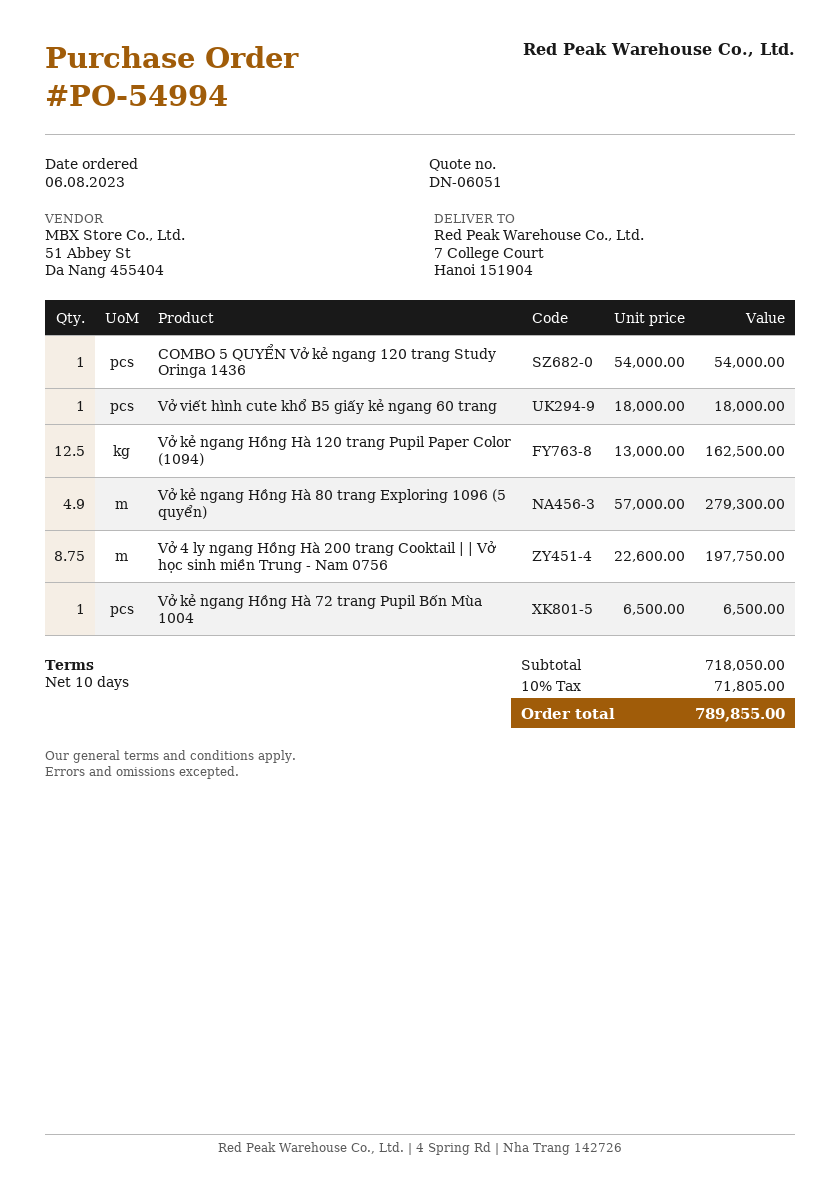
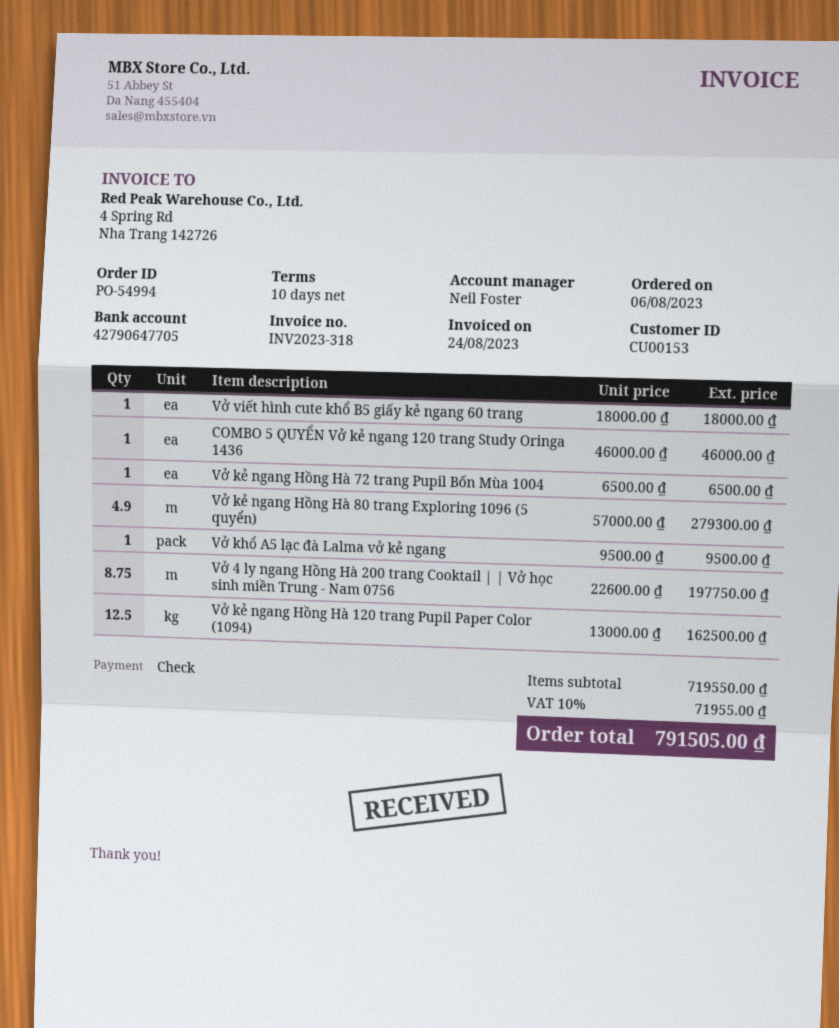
COMBO 5 QUYỂN Vở kẻ ngang 120 trang Study Oringa 1436: 1 x 54000.00 = 54000.00 -> 1 x 46000.00 = 46000.00
Vở khổ A5 lạc đà Lalma vở kẻ ngang: none -> 1 x 9500.00 = 9500.00
subtotal: 718050.00 -> 719550.00
tax: 10% = 71805.00 -> 10% = 71955.00
total: 789855.00 -> 791505.00

